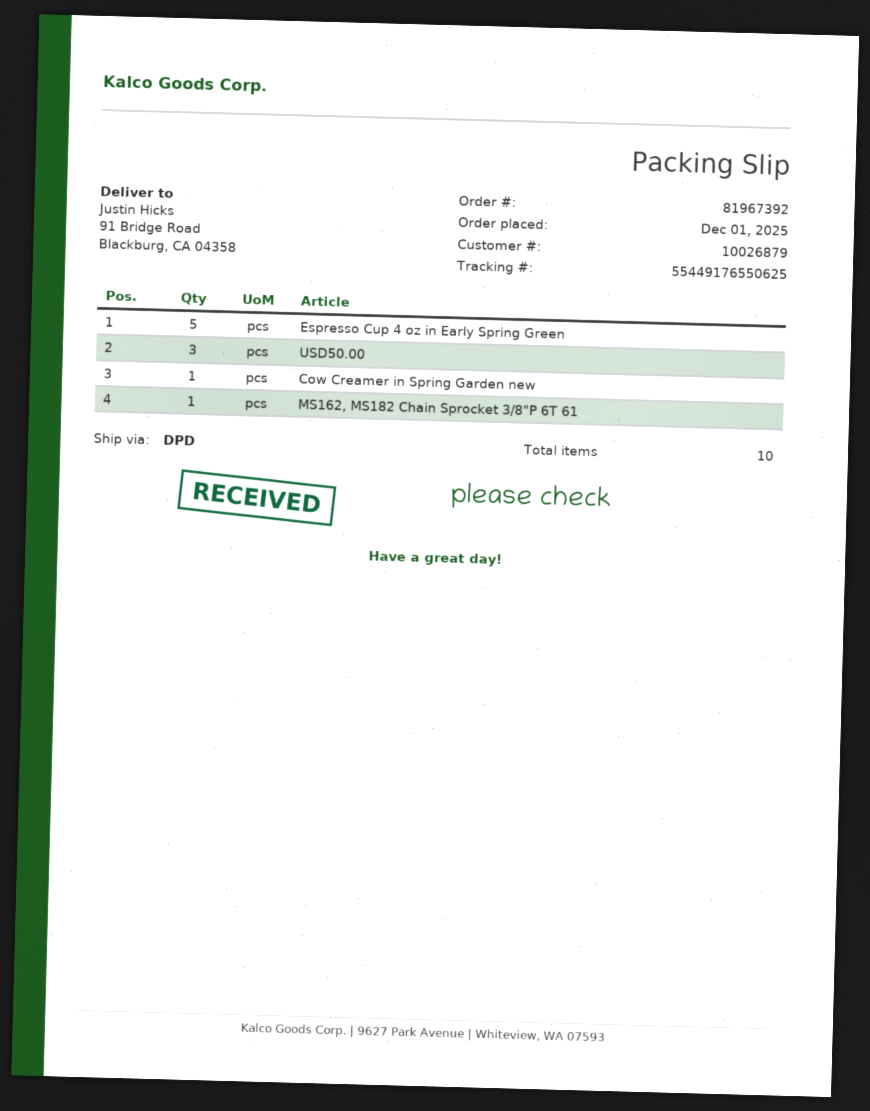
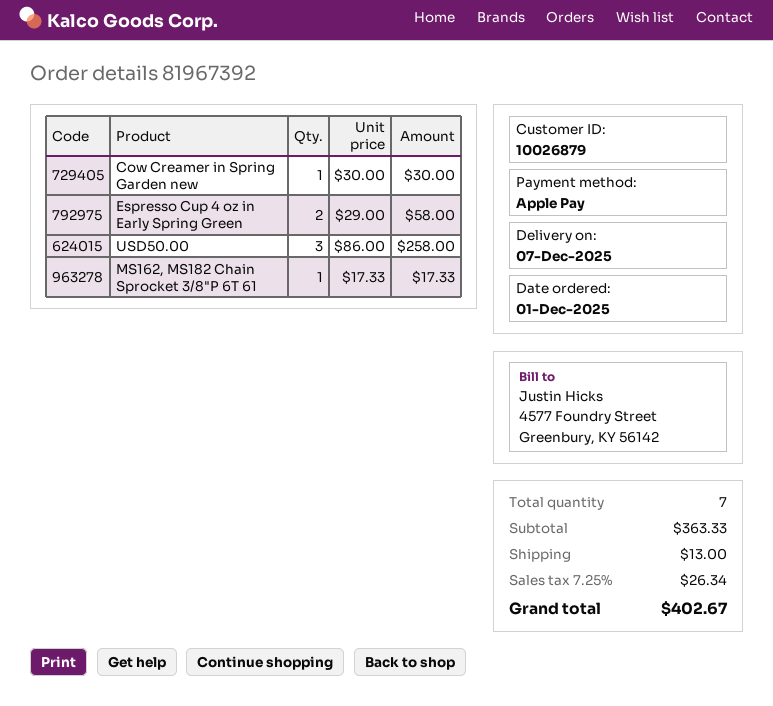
Espresso Cup 4 oz in Early Spring Green: 5 -> 2
total quantity: 10 -> 7

